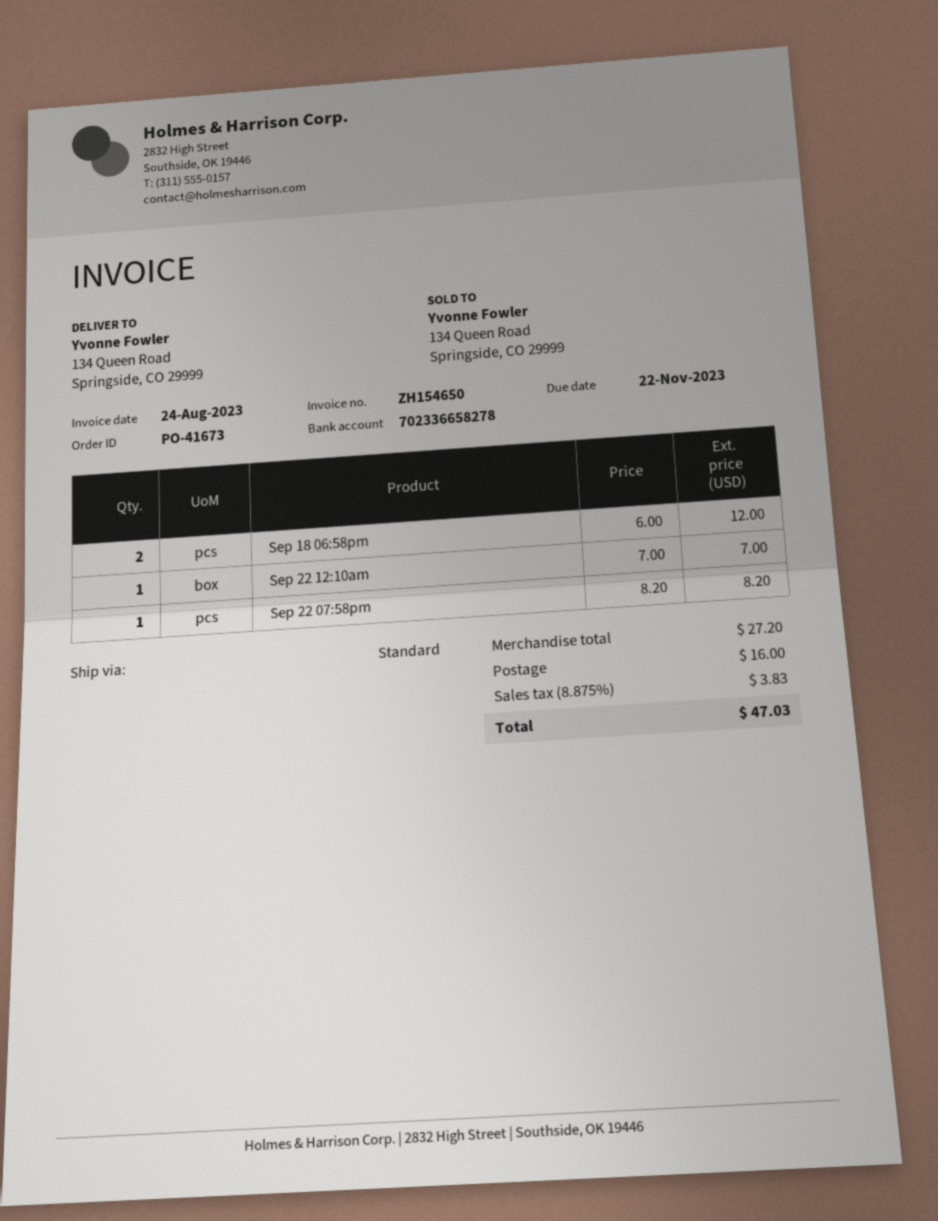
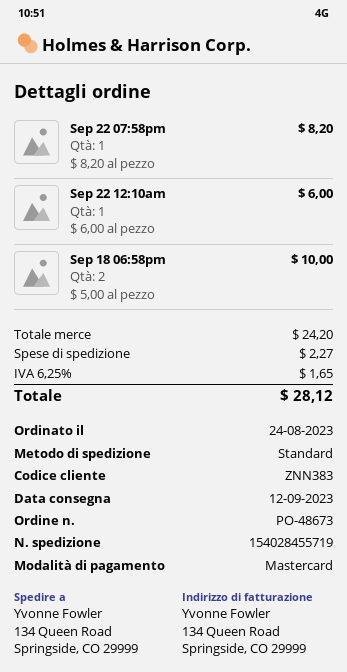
order number: PO-41673 -> PO-48673
Sep 18 06:58pm: 2 x 6.00 = 12.00 -> 2 x 5.00 = 10.00
Sep 22 12:10am: 1 x 7.00 = 7.00 -> 1 x 6.00 = 6.00
subtotal: 27.20 -> 24.20
shipping: 16.00 -> 2.27
tax: 8.875% = 3.83 -> 6.25% = 1.65
total: 47.03 -> 28.12

